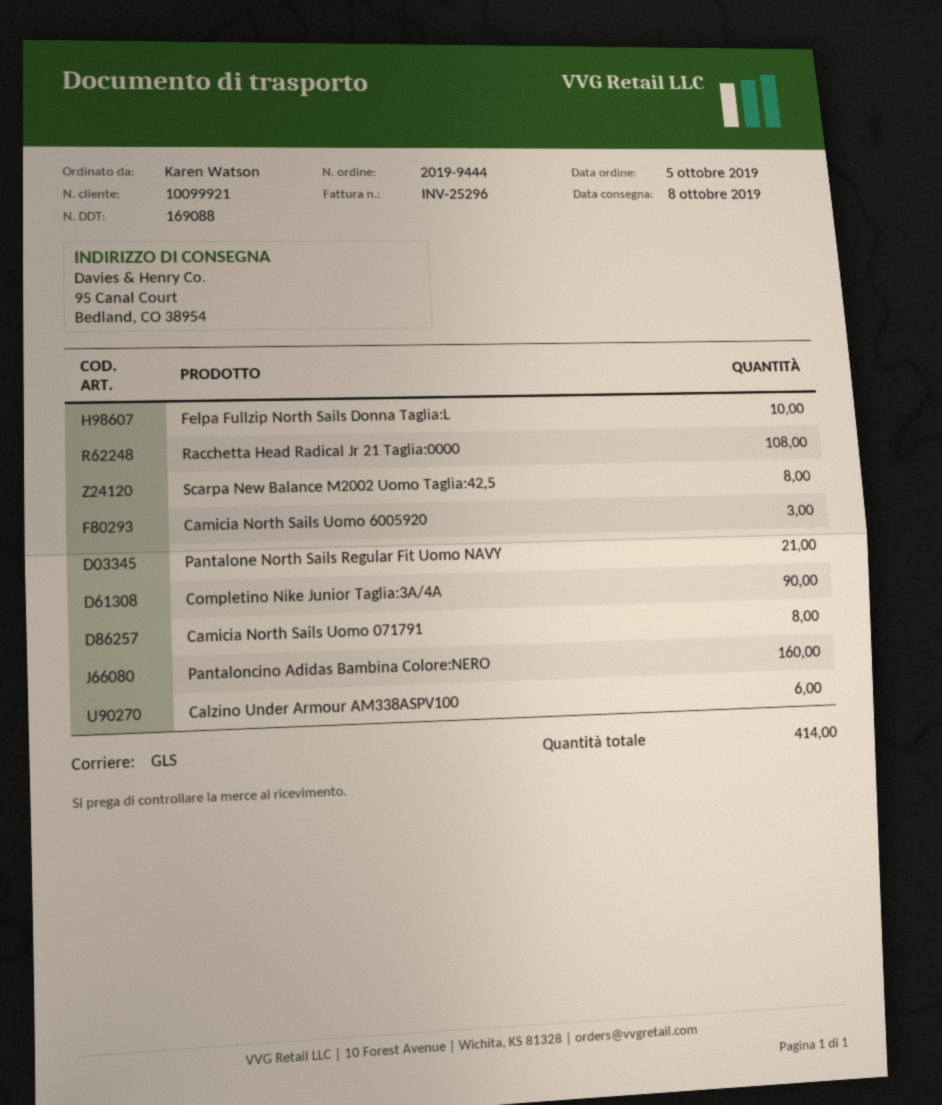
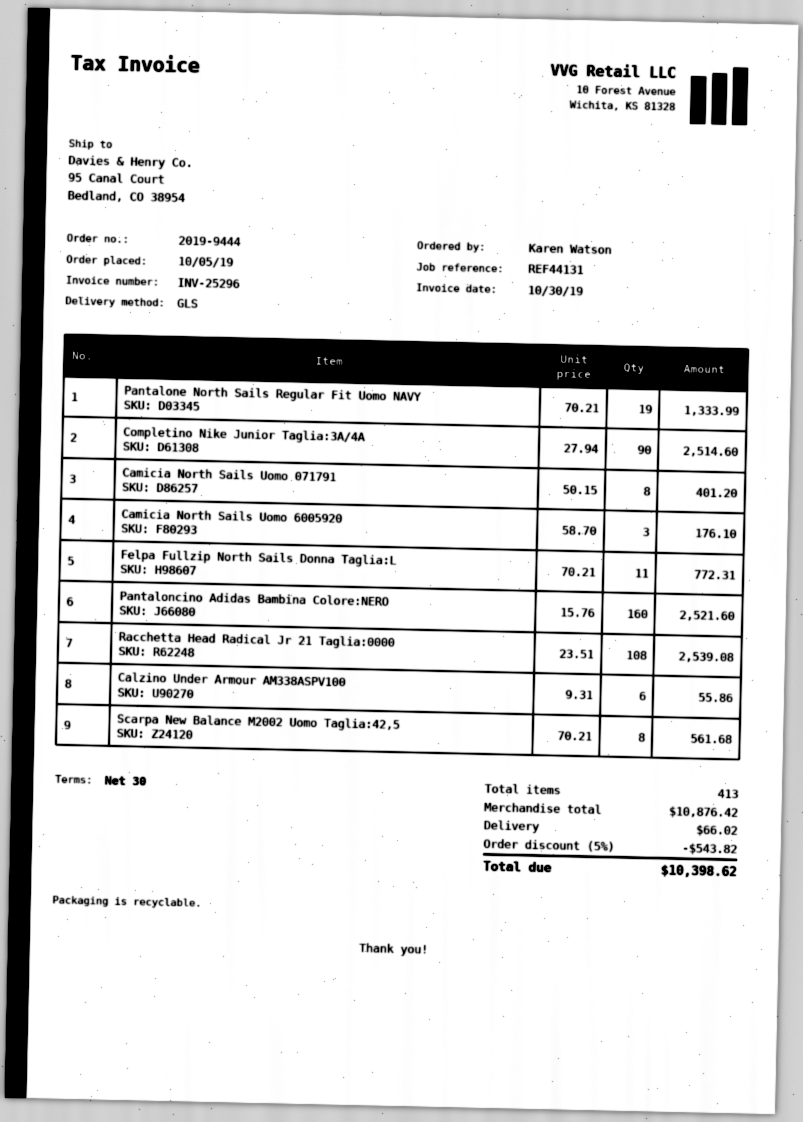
Felpa Fullzip North Sails Donna Taglia:L: 10 -> 11
Pantalone North Sails Regular Fit Uomo NAVY: 21 -> 19
total quantity: 414 -> 413

